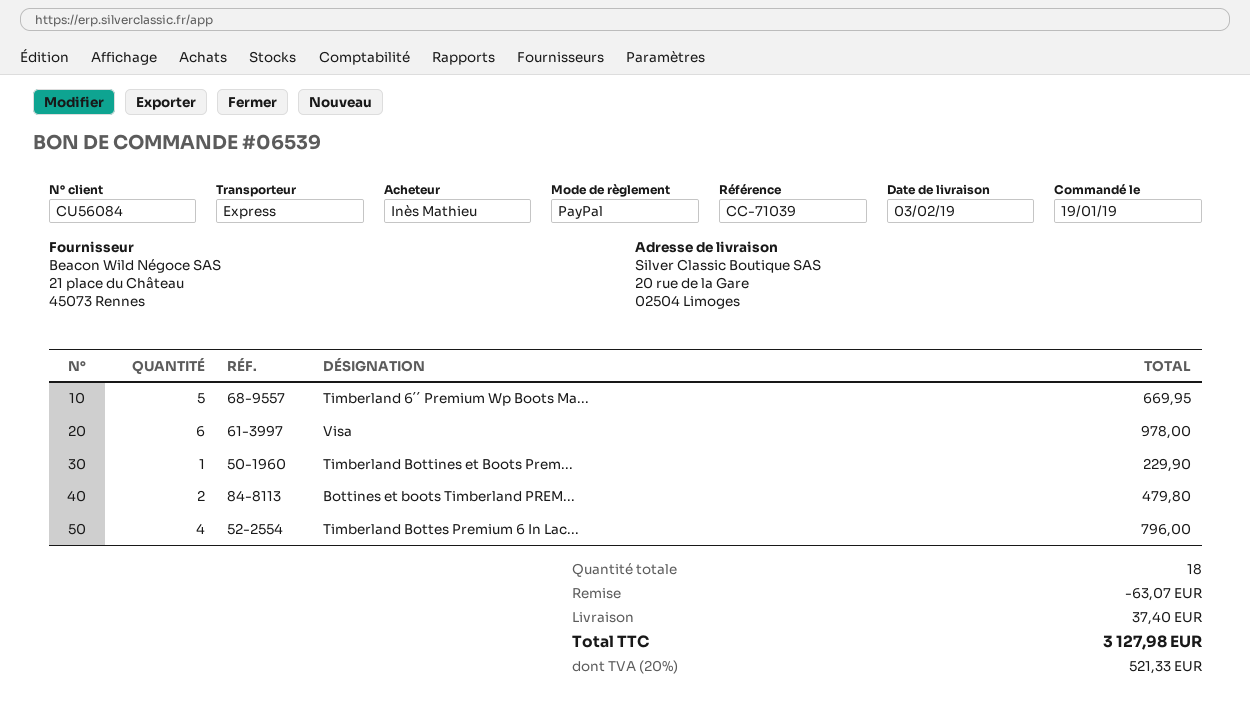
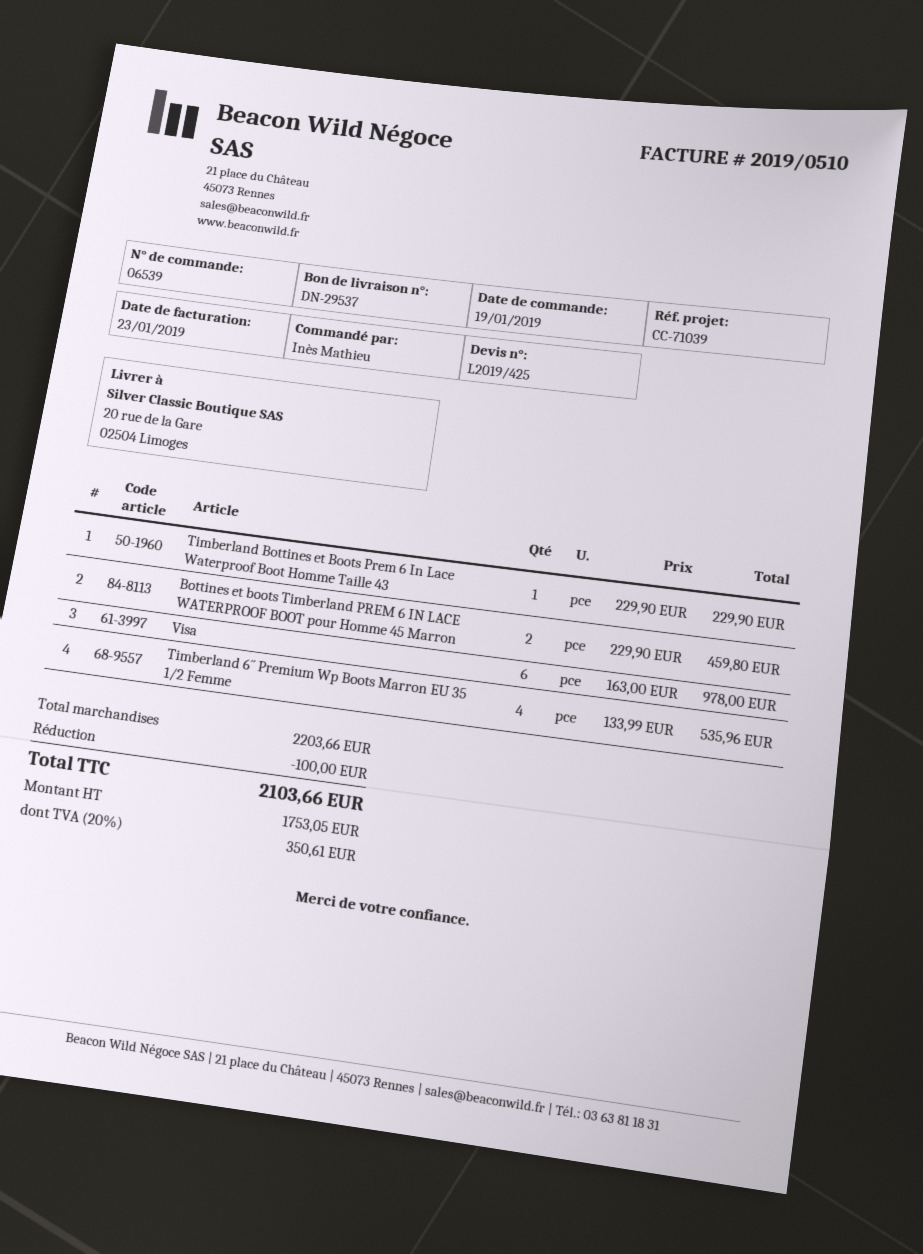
Timberland 6´´ Premium Wp Boots Ma...: 5 for 669.95 -> 4 for 535.96
Bottines et boots Timberland PREM...: 2 for 479.80 -> 2 for 459.80
Timberland Bottes Premium 6 In Lac...: 4 for 796.00 -> none
discount: 63.07 -> 100.00
shipping: 37.40 -> none
tax: 20% = 521.33 -> 20% = 350.61
total: 3127.98 -> 2103.66

